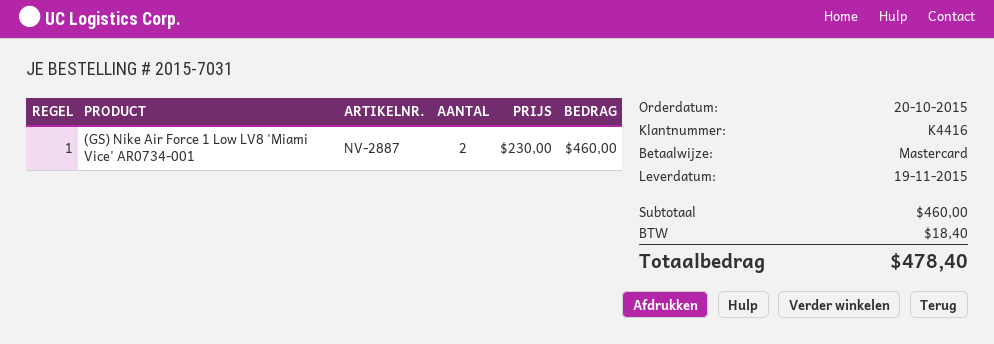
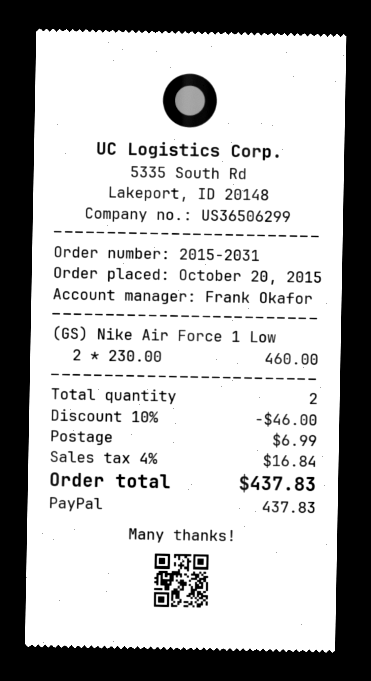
order number: 2015-7031 -> 2015-2031
payment method: Mastercard -> PayPal
discount: none -> 10% = 46.00
shipping: none -> 6.99
tax: 18.40 -> 16.84
total: 478.40 -> 437.83

